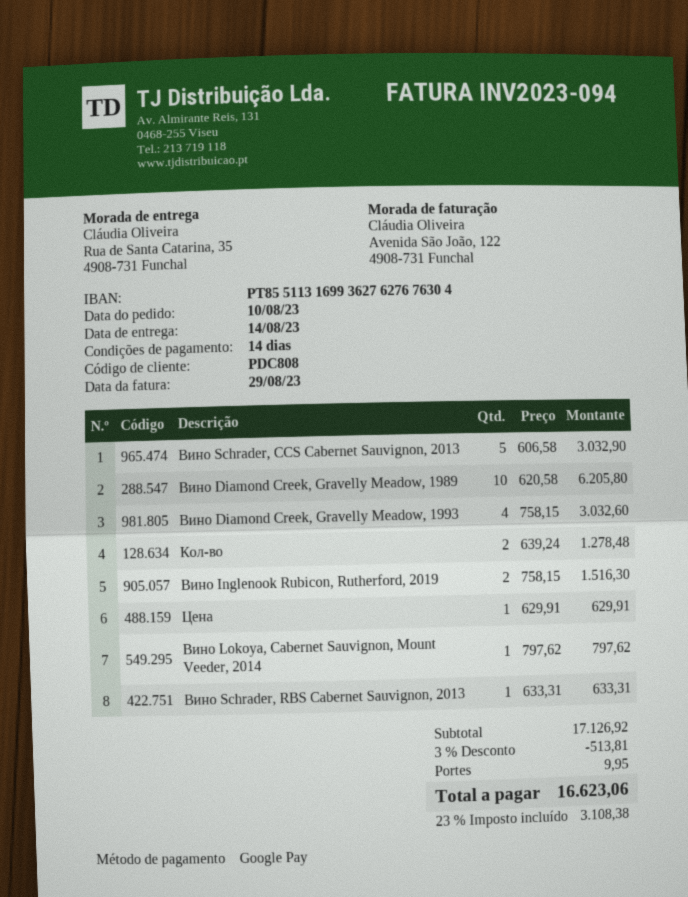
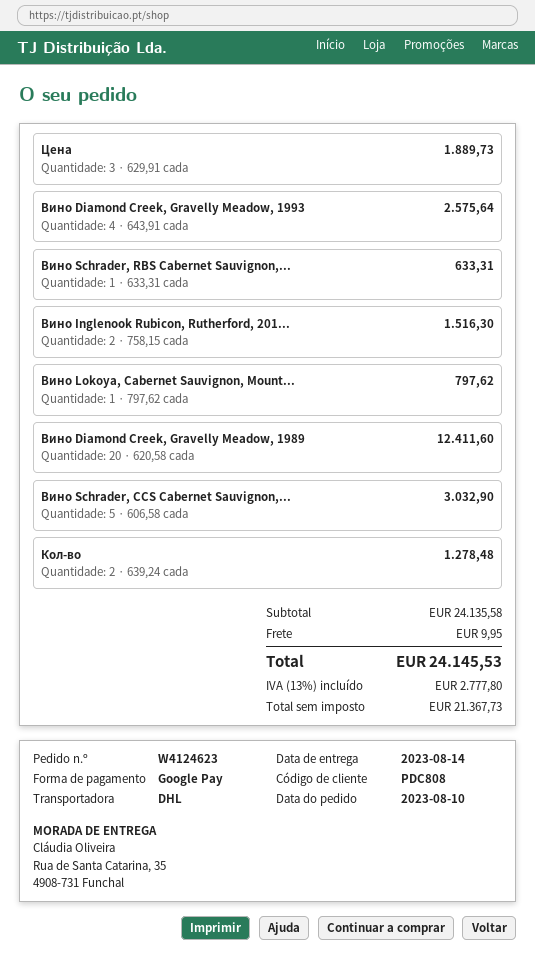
Вино Diamond Creek, Gravelly Meadow, 1989: 10 x 620.58 = 6205.80 -> 20 x 620.58 = 12411.60
Вино Diamond Creek, Gravelly Meadow, 1993: 4 x 758.15 = 3032.60 -> 4 x 643.91 = 2575.64
Цена: 1 x 629.91 = 629.91 -> 3 x 629.91 = 1889.73
subtotal: 17126.92 -> 24135.58
discount: 3% = 513.81 -> none
tax: 23% = 3108.38 -> 13% = 2777.80
total: 16623.06 -> 24145.53

